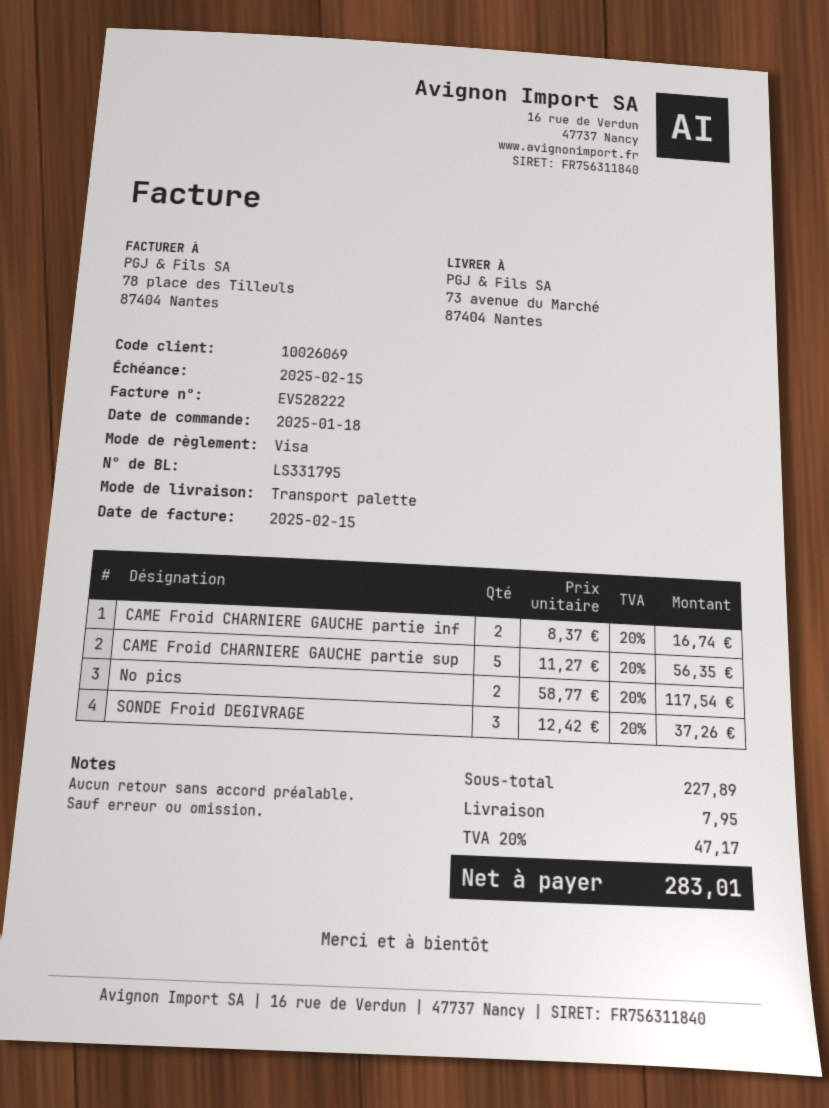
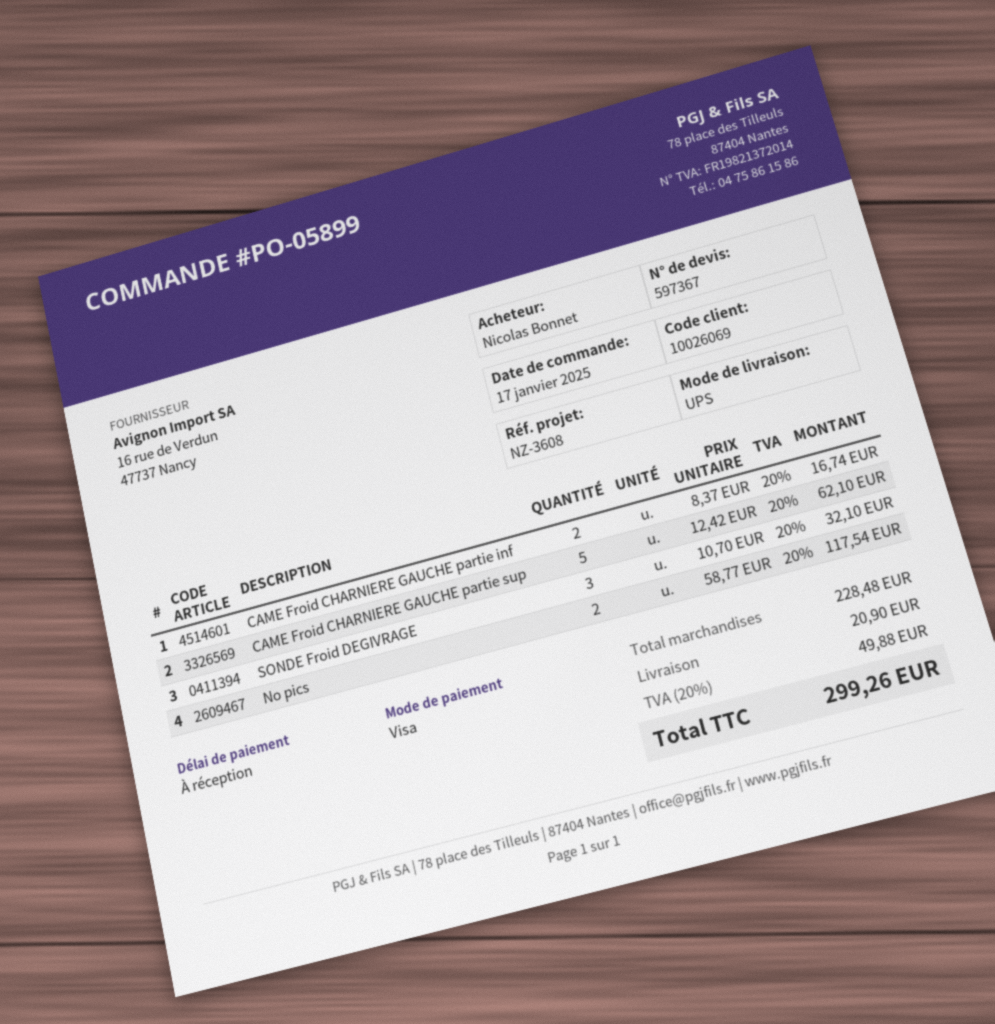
order date: 2025-01-18 -> 2025-01-17
shipping method: pallet freight -> UPS
CAME Froid CHARNIERE GAUCHE partie sup: 5 x 11.27 = 56.35 -> 5 x 12.42 = 62.10
SONDE Froid DEGIVRAGE: 3 x 12.42 = 37.26 -> 3 x 10.70 = 32.10
subtotal: 227.89 -> 228.48
shipping: 7.95 -> 20.90
tax: 20% = 47.17 -> 20% = 49.88
total: 283.01 -> 299.26

